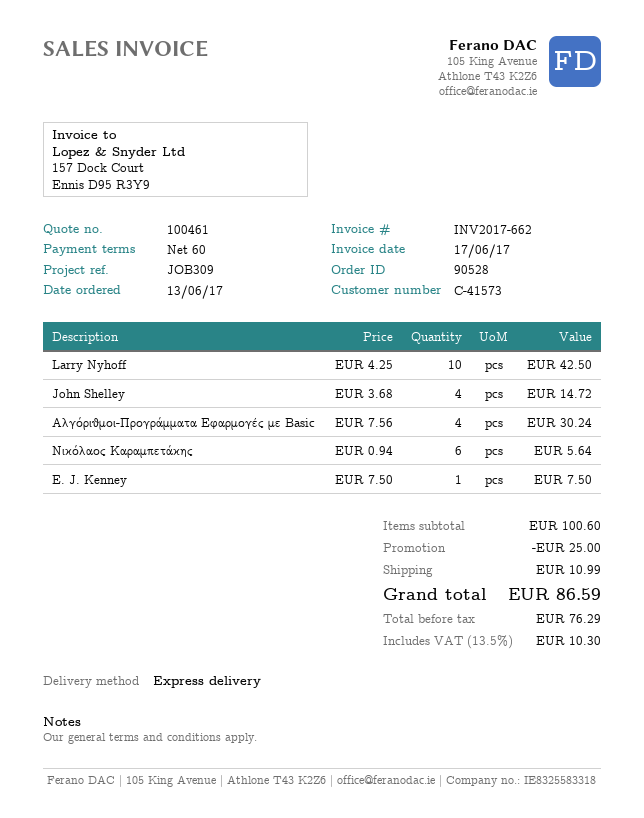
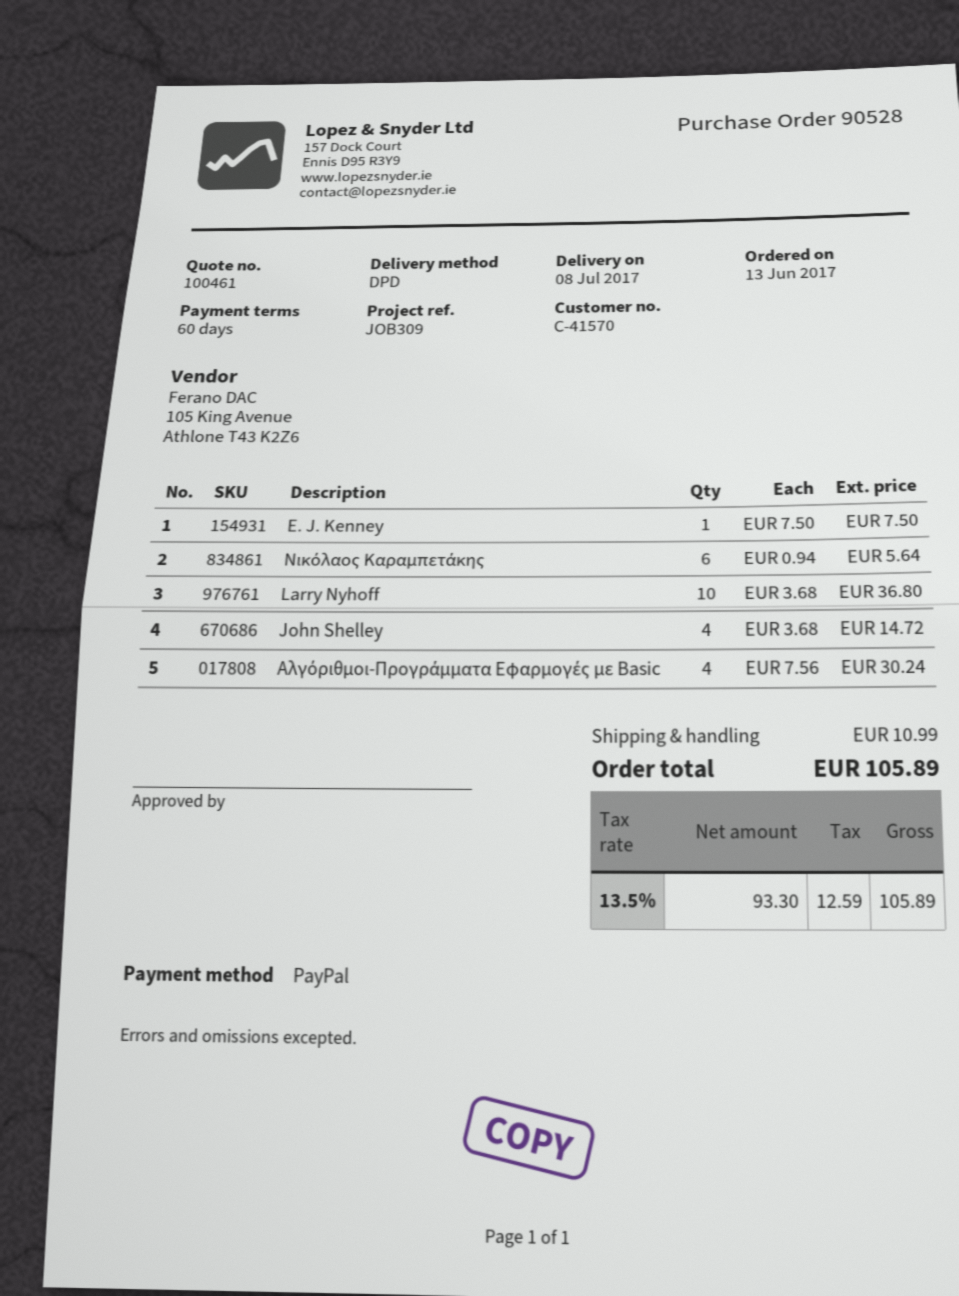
customer number: C-41573 -> C-41570
shipping method: express -> DPD
Larry Nyhoff: 10 x 4.25 = 42.50 -> 10 x 3.68 = 36.80
discount: 25.00 -> none
net: 76.29 -> 93.30
tax: 13.5% = 10.30 -> 13.5% = 12.59
total: 86.59 -> 105.89

